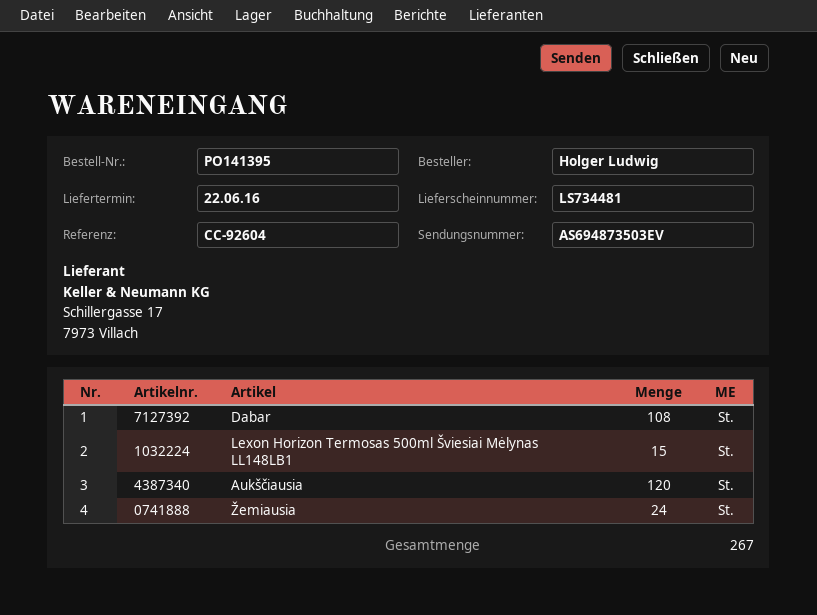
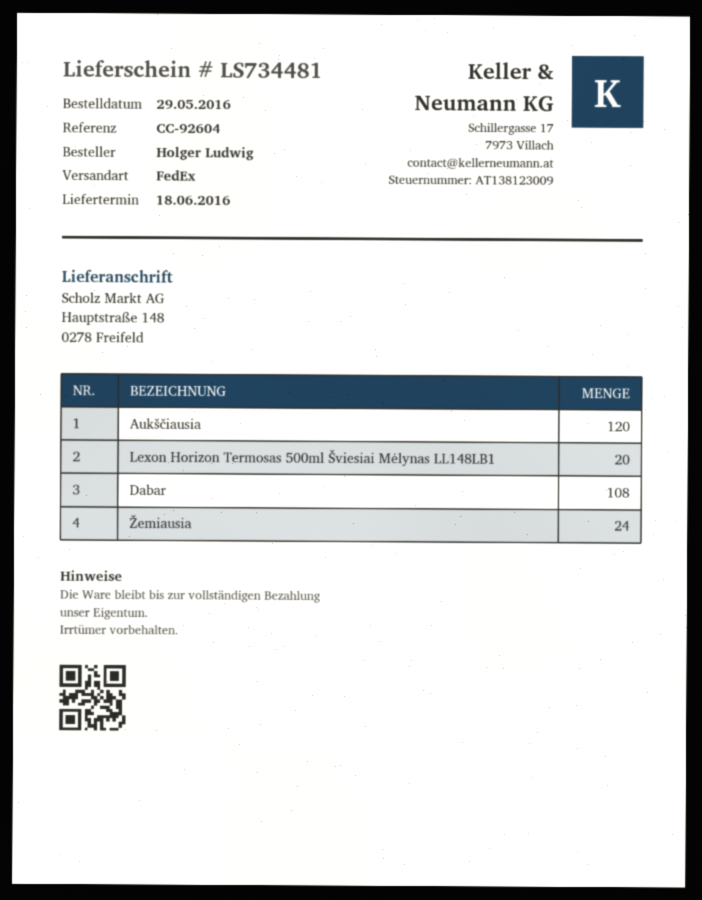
delivery date: 2016-06-22 -> 2016-06-18
Lexon Horizon Termosas 500ml Šviesiai Mėlynas LL148LB1: 15 -> 20

